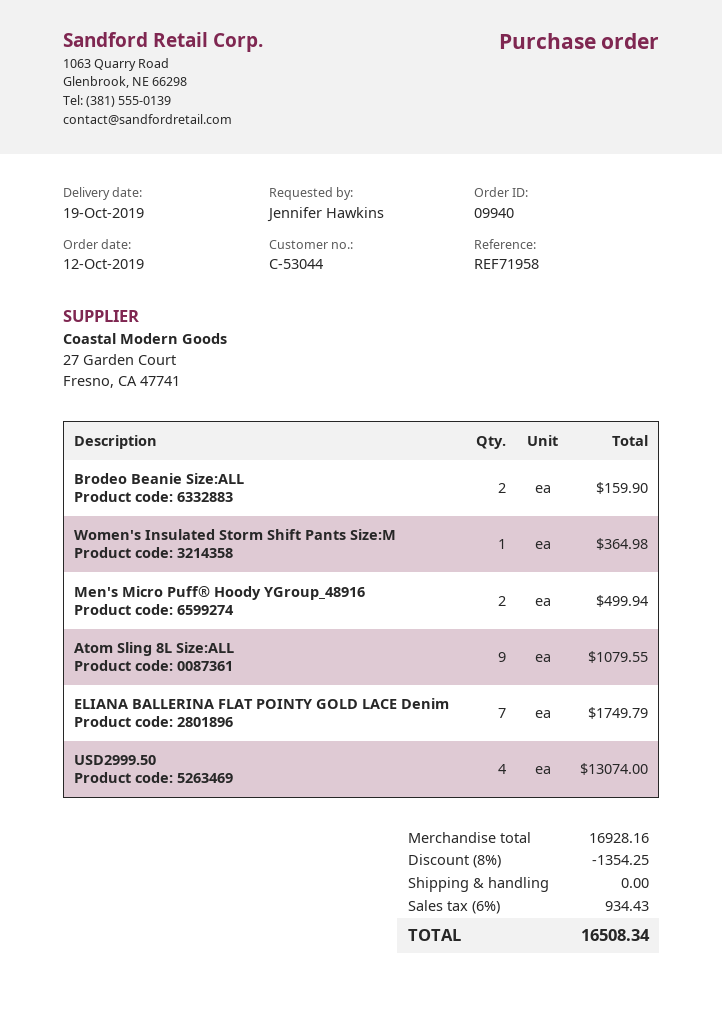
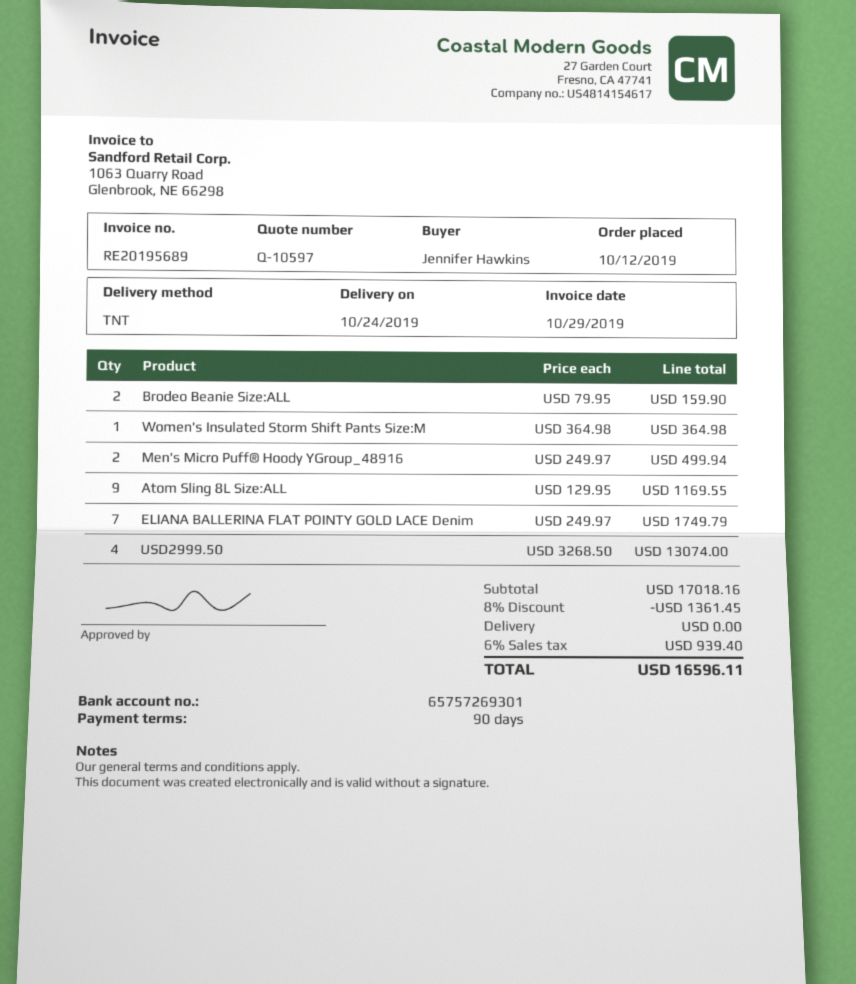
delivery date: 2019-10-19 -> 2019-10-24
Atom Sling 8L Size:ALL: 9 for 1079.55 -> 9 for 1169.55
subtotal: 16928.16 -> 17018.16
discount: 8% = 1354.25 -> 8% = 1361.45
tax: 6% = 934.43 -> 6% = 939.40
total: 16508.34 -> 16596.11

